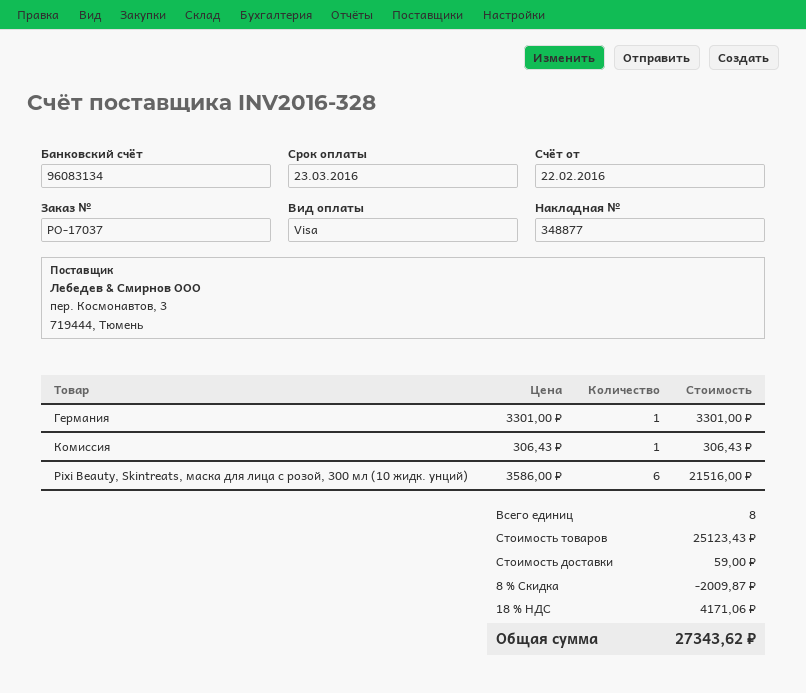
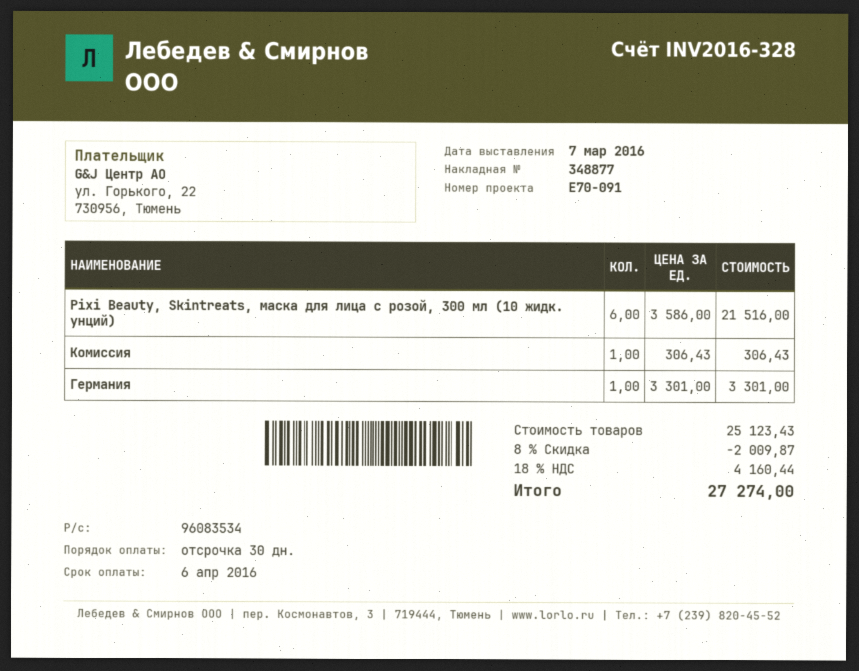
invoice date: 2016-02-22 -> 2016-03-07
due date: 2016-03-23 -> 2016-04-06
bank account: 96083134 -> 96083534
shipping: 59.00 -> none
tax: 18% = 4171.06 -> 18% = 4160.44
total: 27343.62 -> 27274.00

